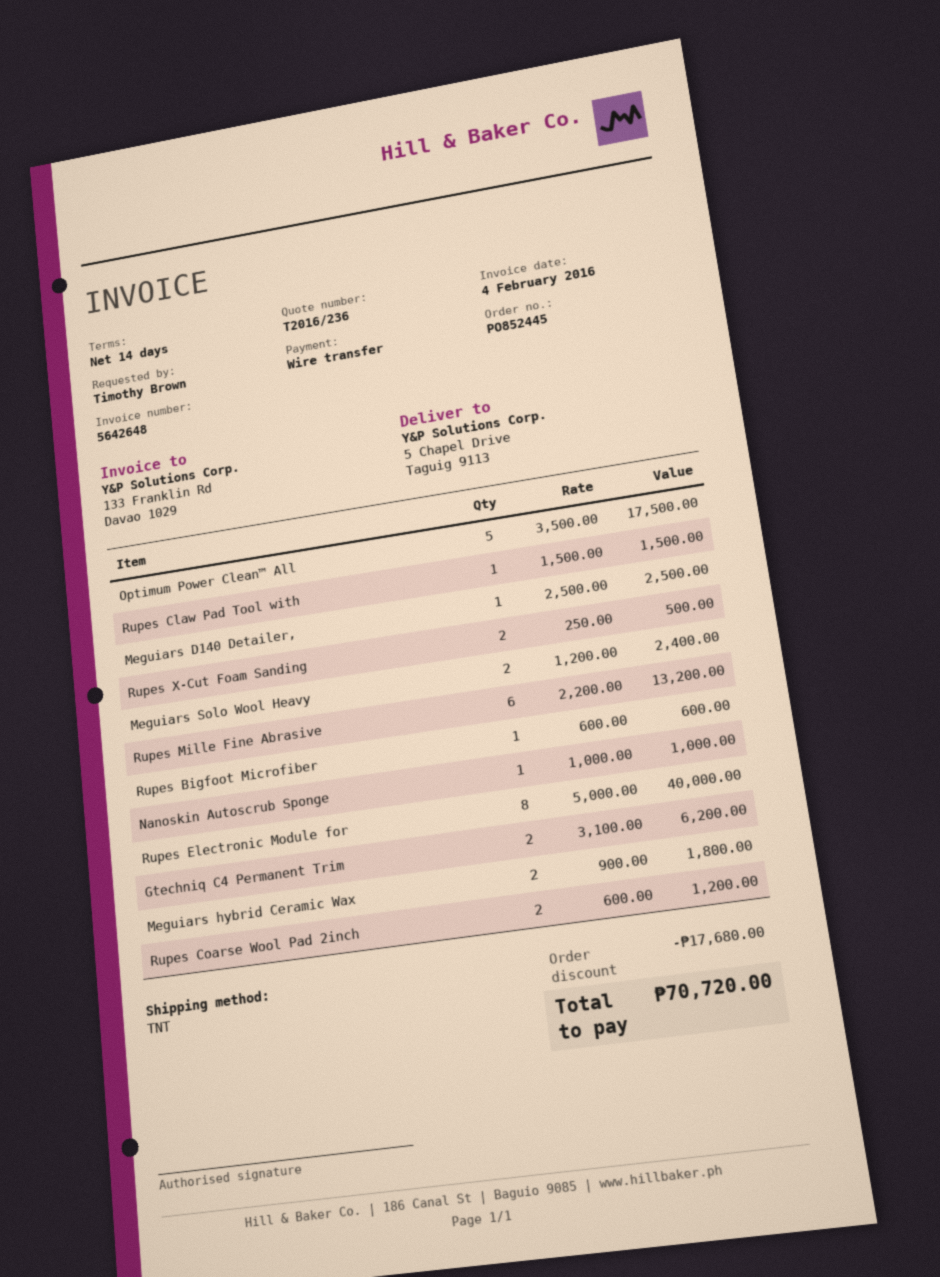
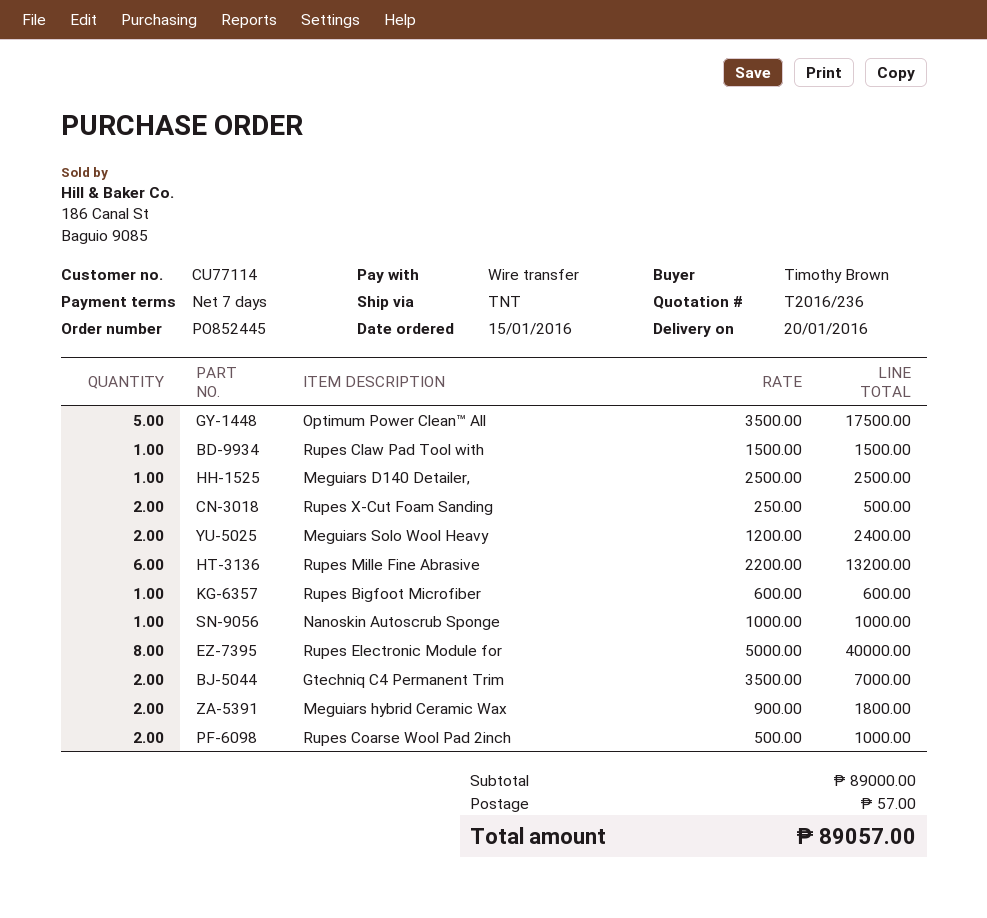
payment terms: 14 days -> 7 days
Gtechniq C4 Permanent Trim: 2 x 3100.00 = 6200.00 -> 2 x 3500.00 = 7000.00
Rupes Coarse Wool Pad 2inch: 2 x 600.00 = 1200.00 -> 2 x 500.00 = 1000.00
discount: 17680.00 -> none
shipping: none -> 57.00
total: 70720.00 -> 89057.00

